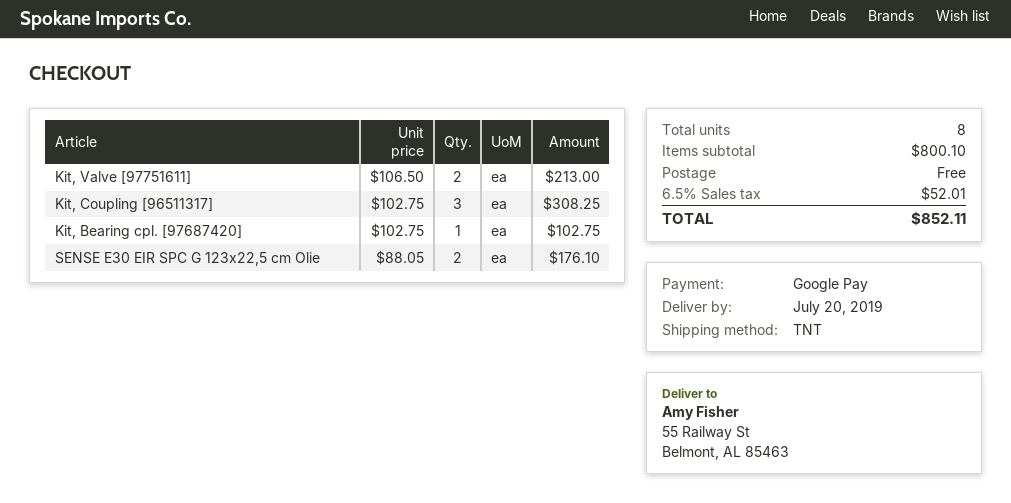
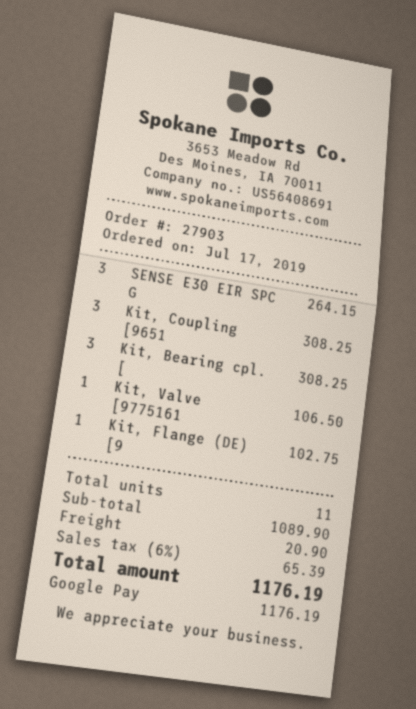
Kit, Valve [97751611]: 2 for 213.00 -> 1 for 106.50
Kit, Bearing cpl. [97687420]: 1 for 102.75 -> 3 for 308.25
SENSE E30 EIR SPC G 123x22,5 cm Olie: 2 for 176.10 -> 3 for 264.15
Kit, Flange (DE) [9: none -> 1 for 102.75
total quantity: 8 -> 11
subtotal: 800.10 -> 1089.90
shipping: 0.00 -> 20.90
tax: 6.5% = 52.01 -> 6% = 65.39
total: 852.11 -> 1176.19

